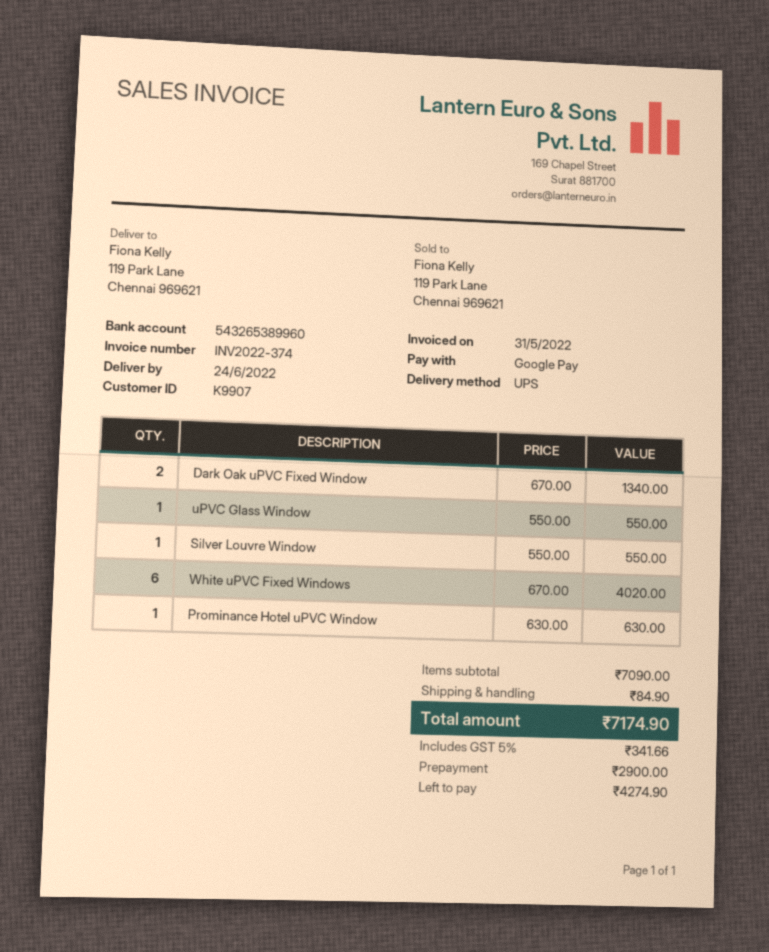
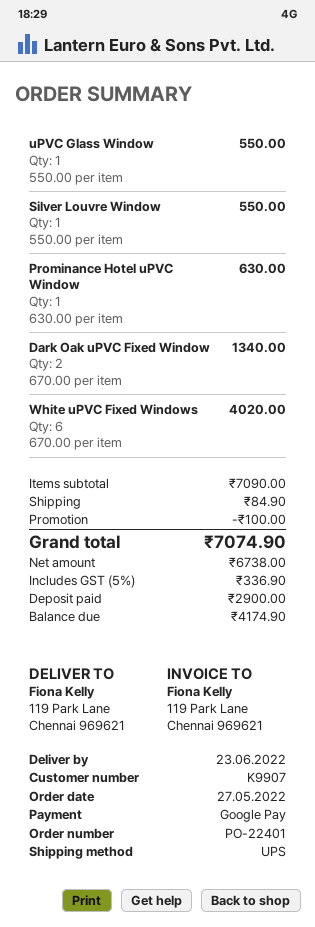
delivery date: 2022-06-24 -> 2022-06-23
discount: none -> 100.00
tax: 5% = 341.66 -> 5% = 336.90
total: 7174.90 -> 7074.90
balance: 4274.90 -> 4174.90

